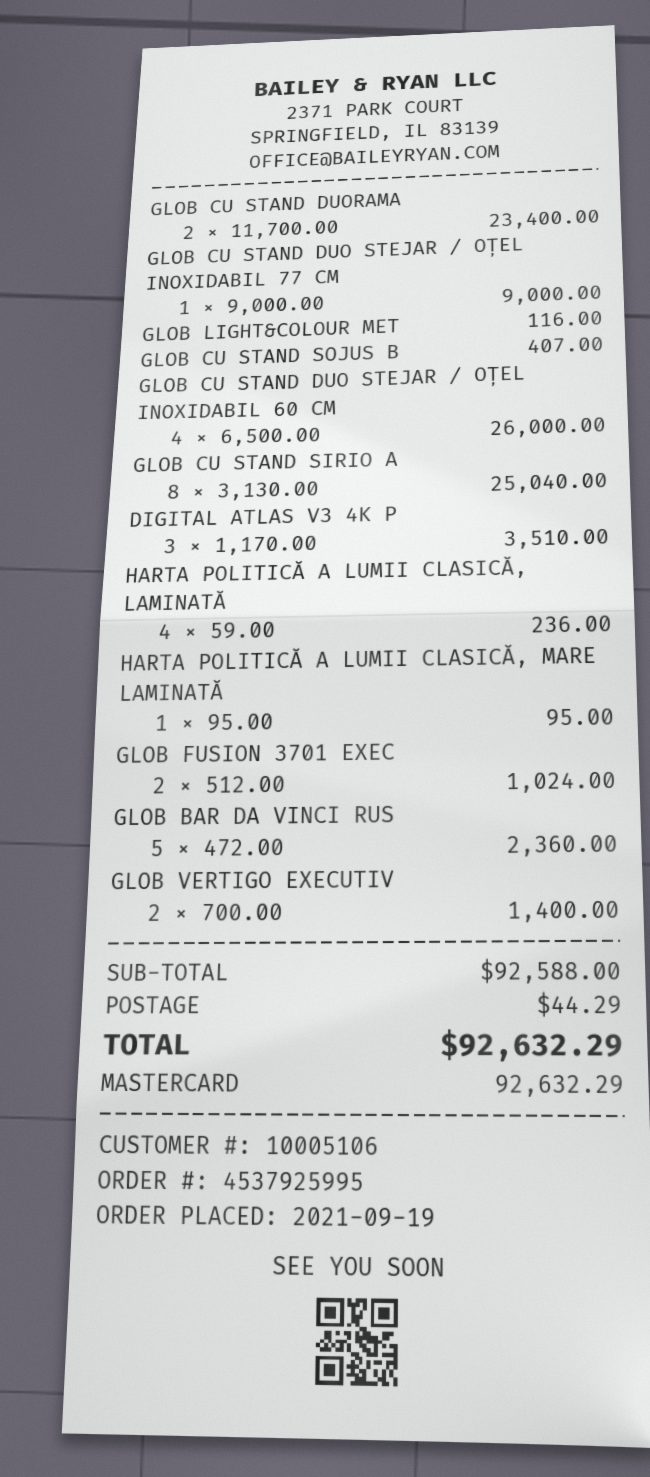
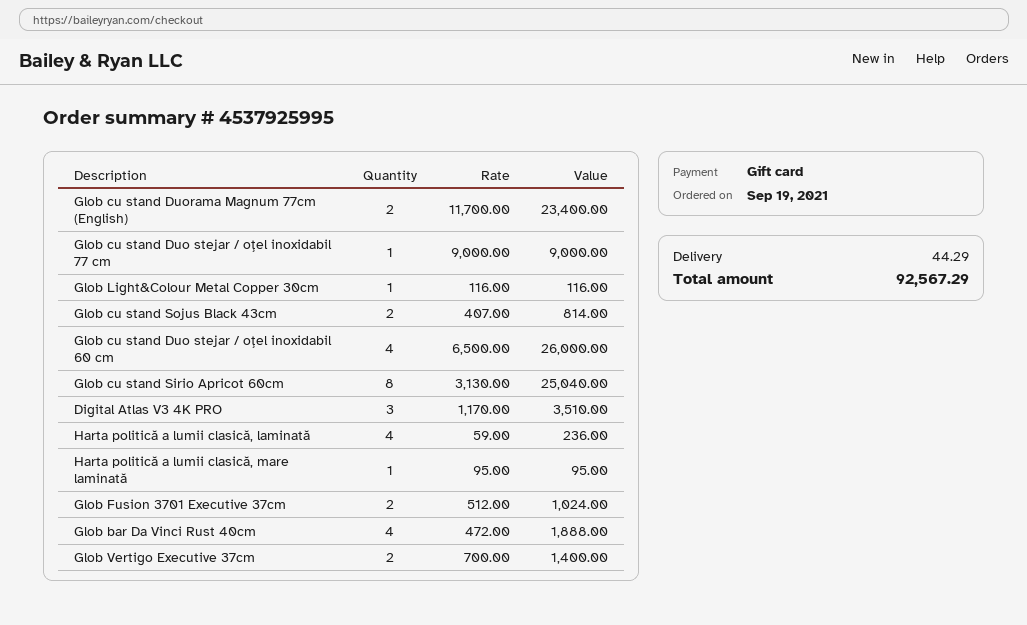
payment method: Mastercard -> gift card
GLOB CU STAND SOJUS B: 1 x 407.00 = 407.00 -> 2 x 407.00 = 814.00
GLOB BAR DA VINCI RUS: 5 x 472.00 = 2360.00 -> 4 x 472.00 = 1888.00
total: 92632.29 -> 92567.29

